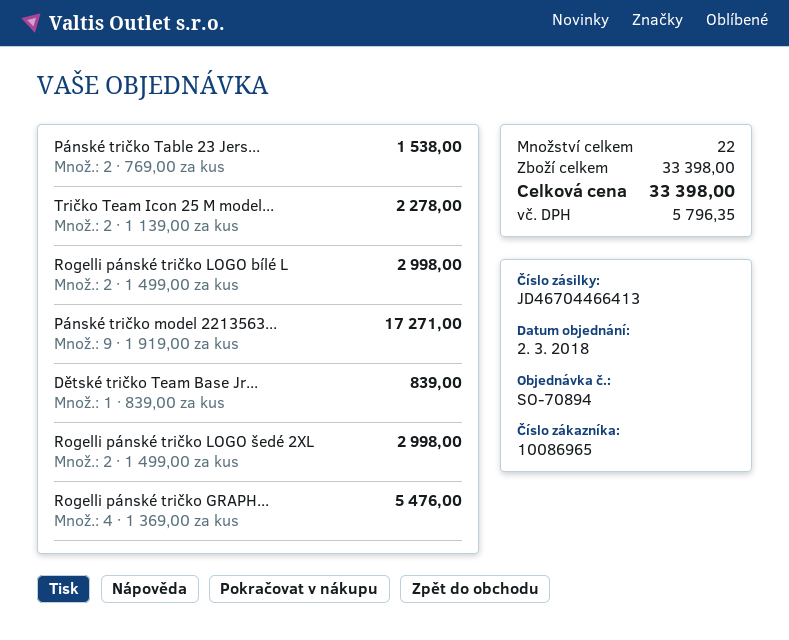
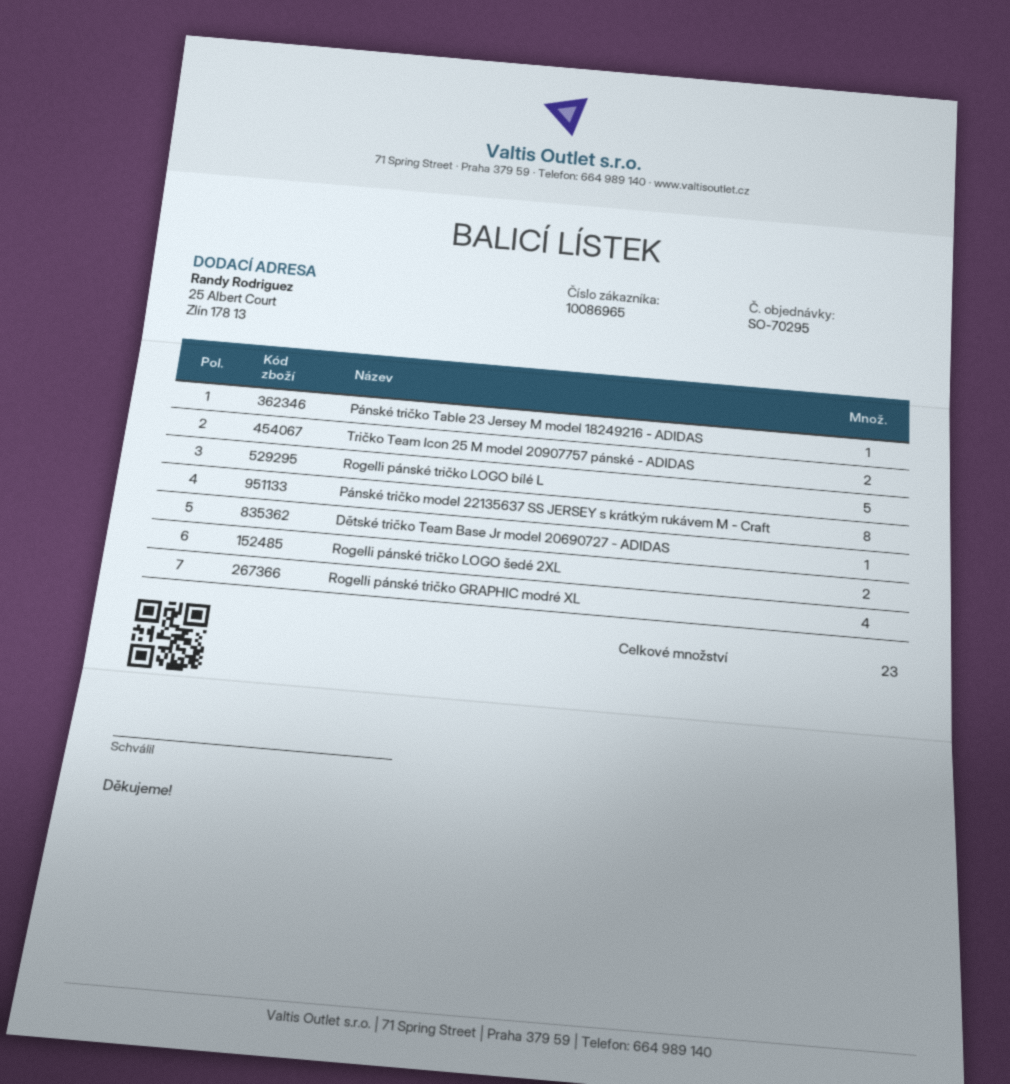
order number: SO-70894 -> SO-70295
Pánské tričko Table 23 Jers...: 2 -> 1
Rogelli pánské tričko LOGO bílé L: 2 -> 5
Pánské tričko model 2213563...: 9 -> 8
total quantity: 22 -> 23

